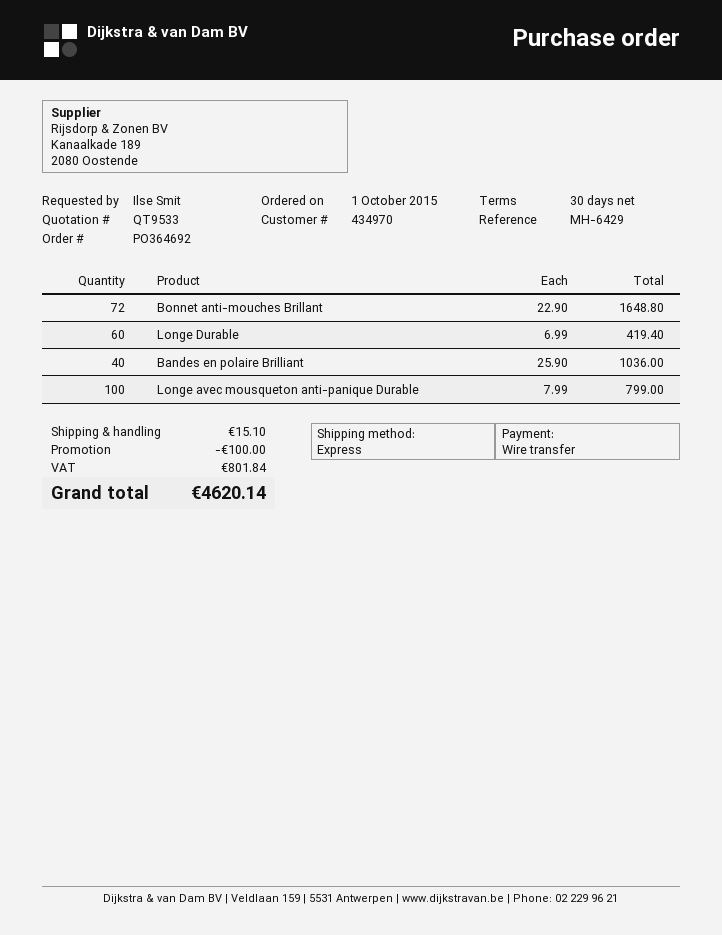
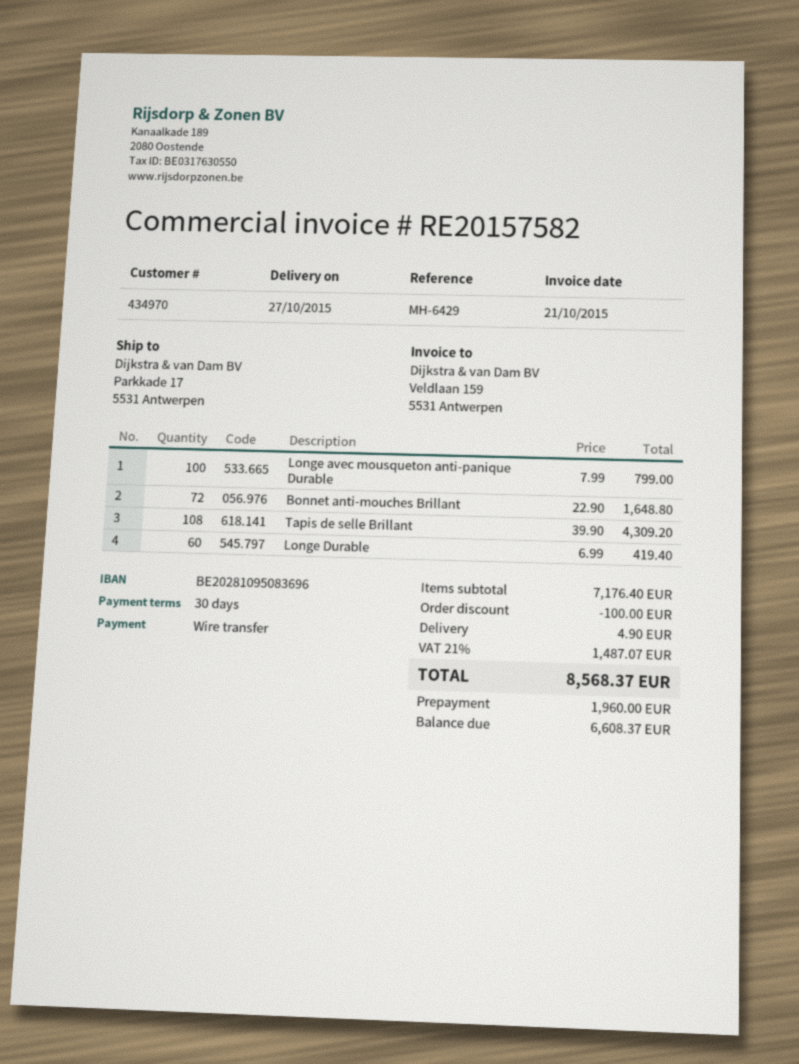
Bandes en polaire Brilliant: 40 x 25.90 = 1036.00 -> none
Tapis de selle Brillant: none -> 108 x 39.90 = 4309.20
shipping: 15.10 -> 4.90
tax: 801.84 -> 1487.07
total: 4620.14 -> 8568.37

